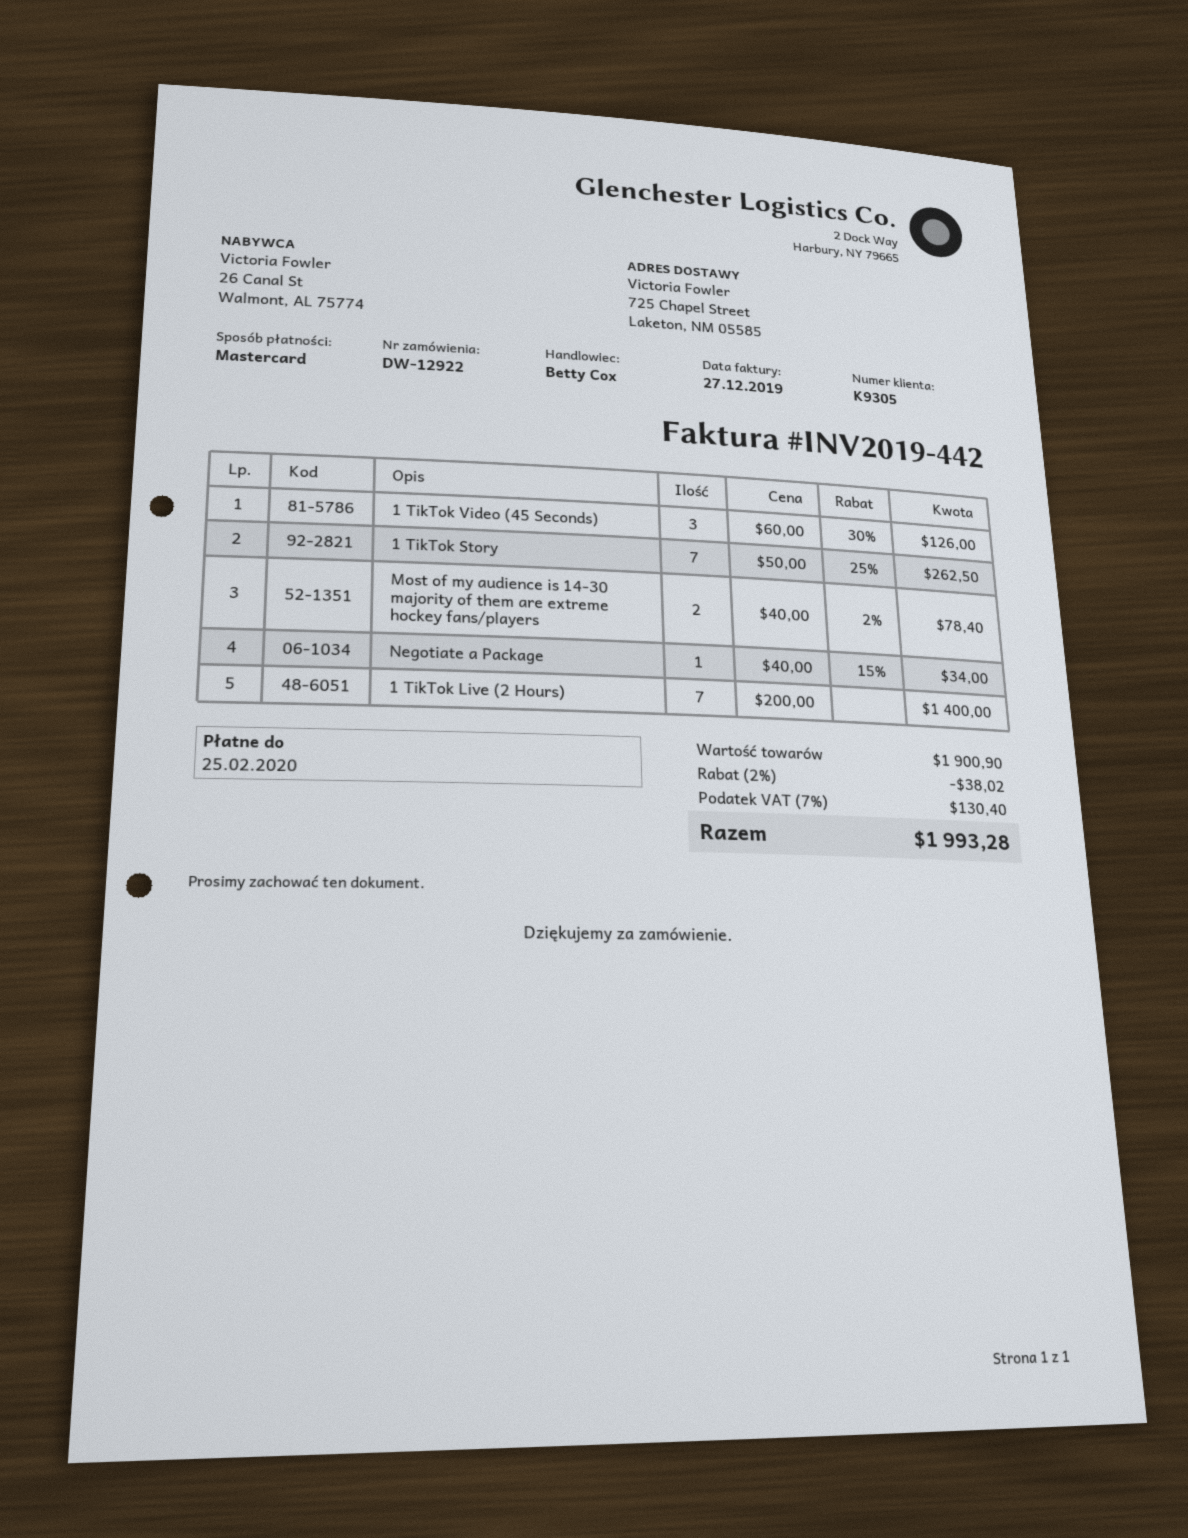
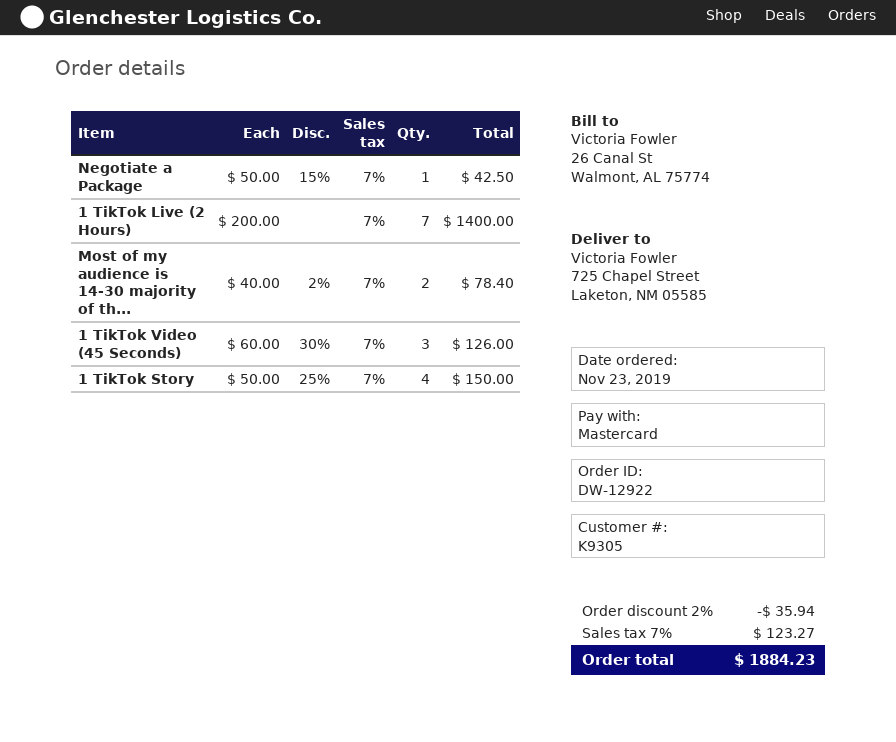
1 TikTok Story: 7 x 50.00 - 25% = 262.50 -> 4 x 50.00 - 25% = 150.00
Negotiate a Package: 1 x 40.00 - 15% = 34.00 -> 1 x 50.00 - 15% = 42.50
discount: 2% = 38.02 -> 2% = 35.94
tax: 7% = 130.40 -> 7% = 123.27
total: 1993.28 -> 1884.23

